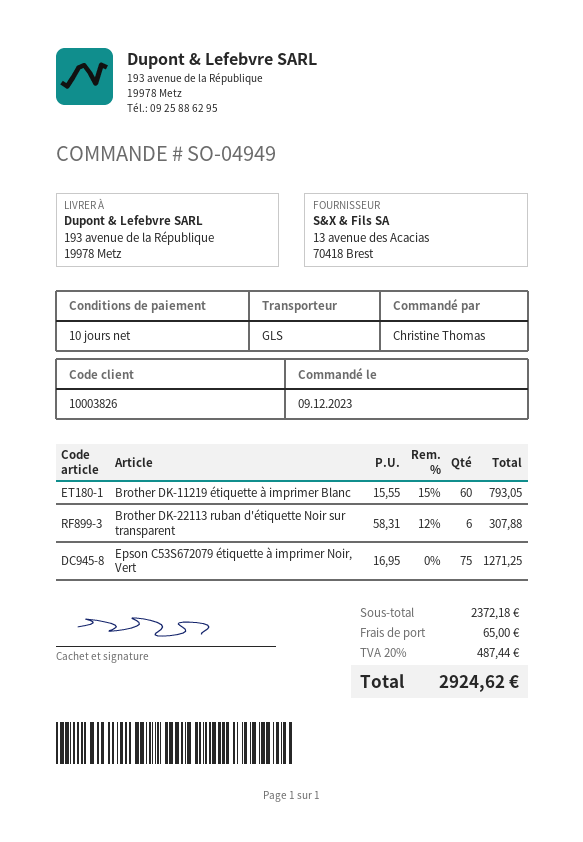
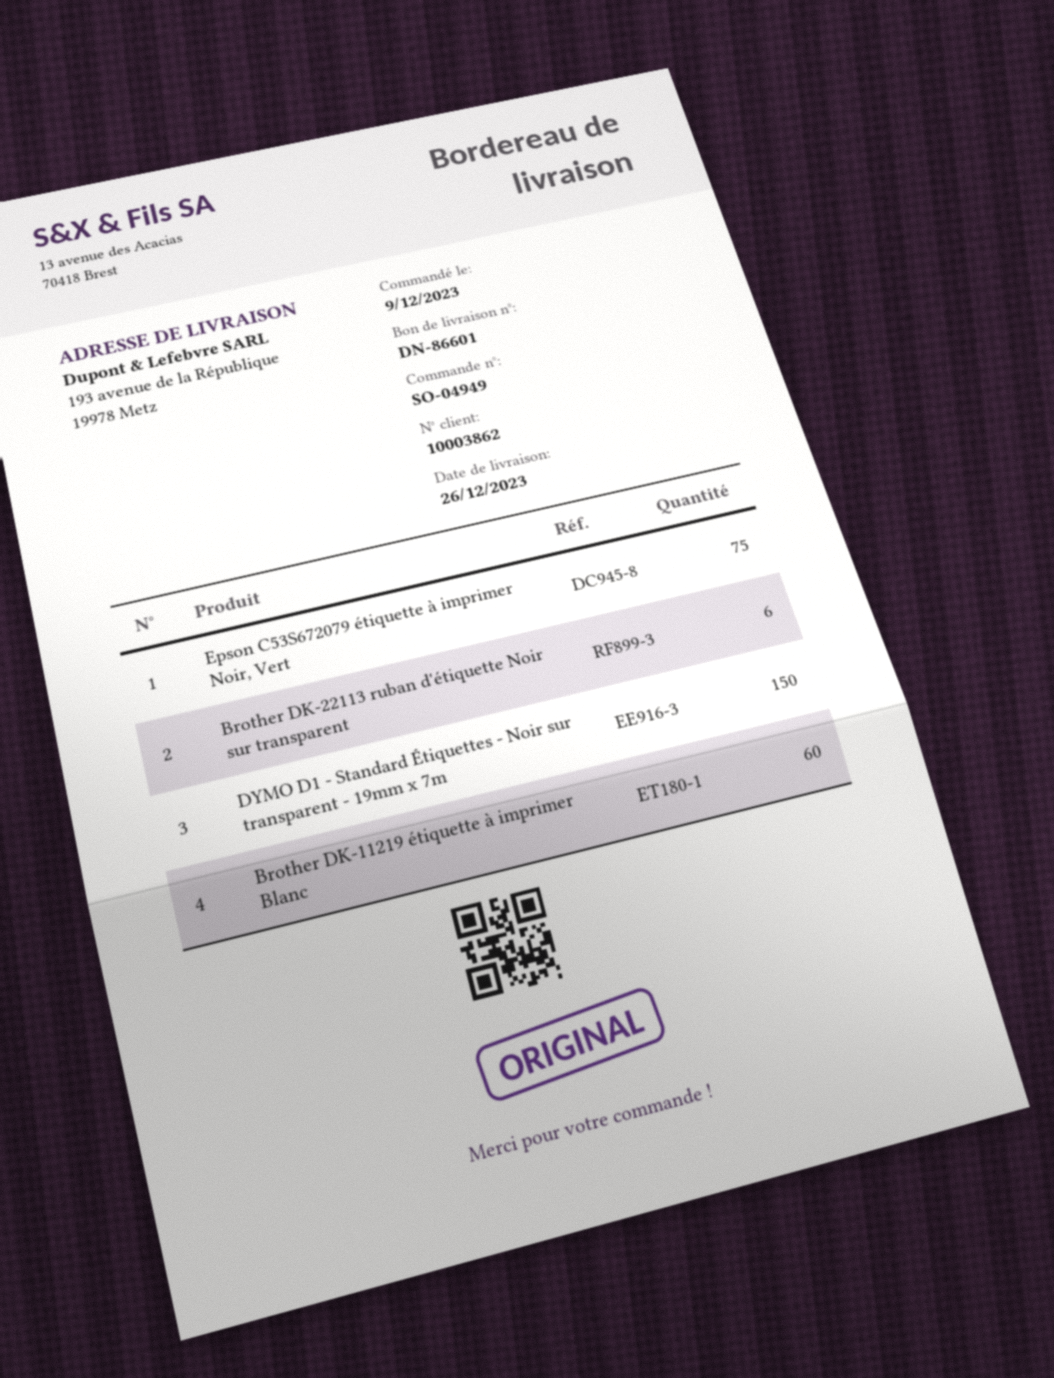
customer number: 10003826 -> 10003862
DYMO D1 - Standard Étiquettes - Noir sur transparent - 19mm x 7m: none -> 150

